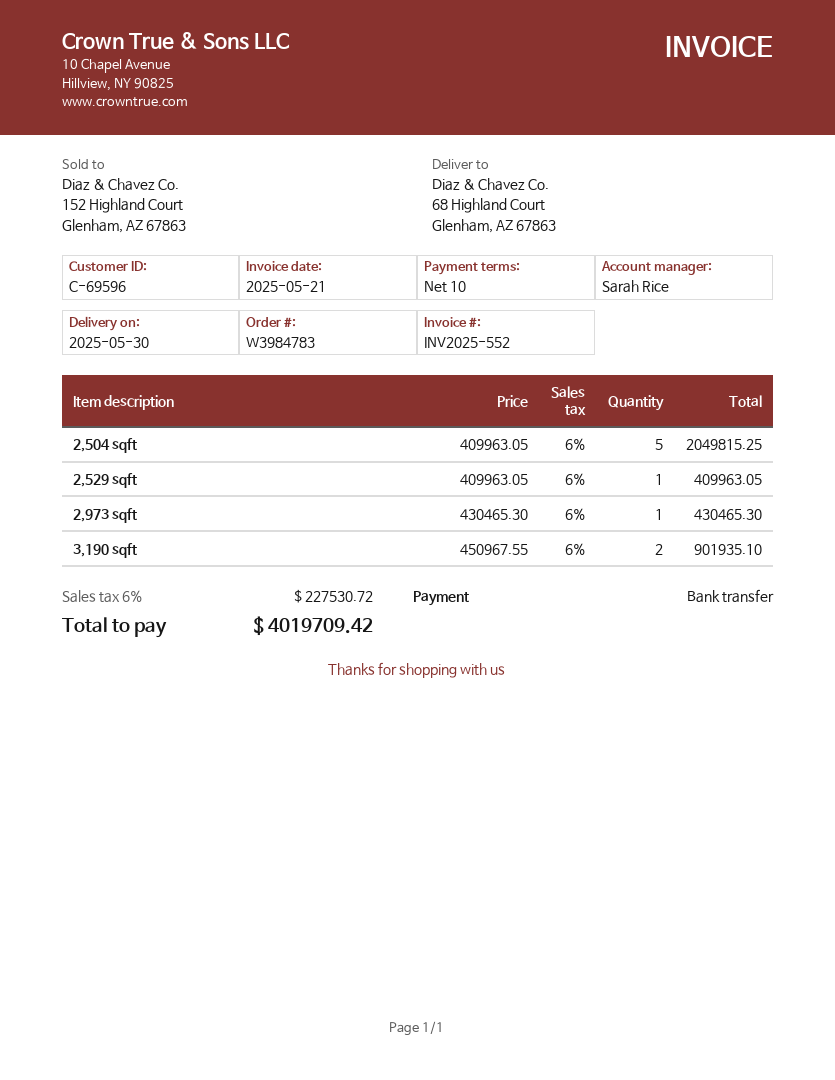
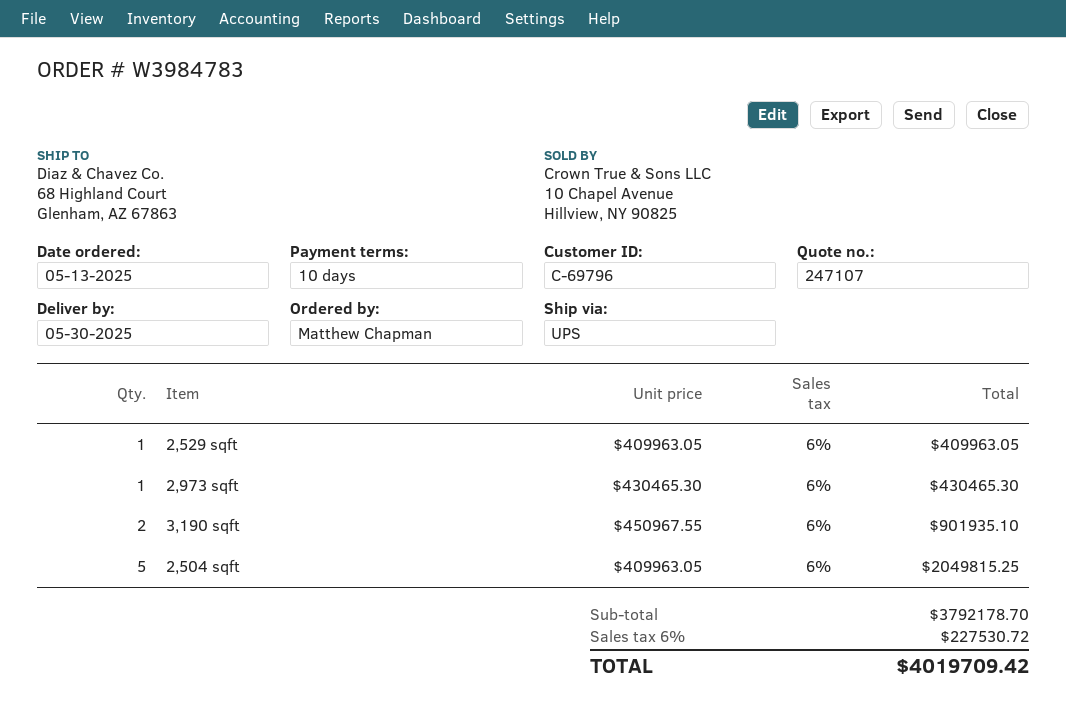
customer number: C-69596 -> C-69796

